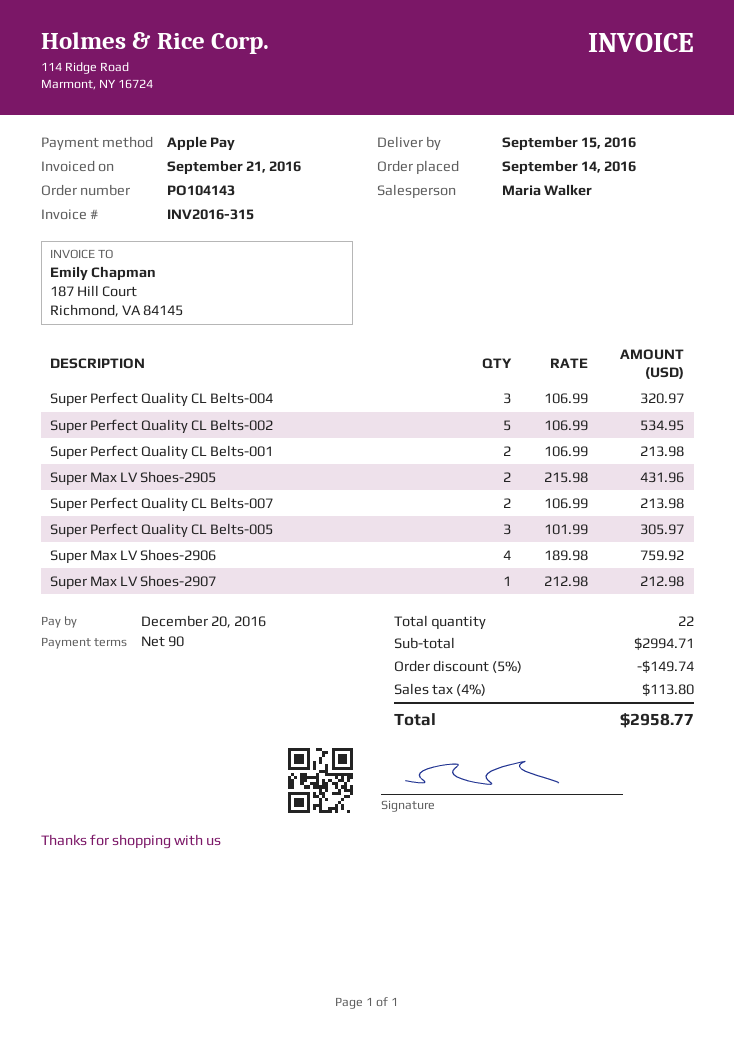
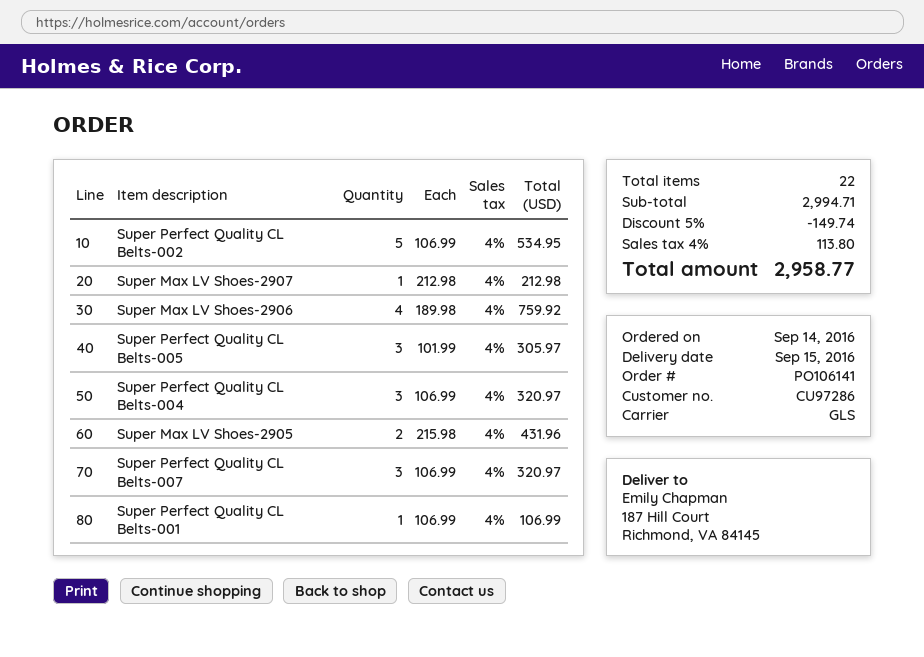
order number: PO104143 -> PO106141
Super Perfect Quality CL Belts-001: 2 x 106.99 = 213.98 -> 1 x 106.99 = 106.99
Super Perfect Quality CL Belts-007: 2 x 106.99 = 213.98 -> 3 x 106.99 = 320.97

